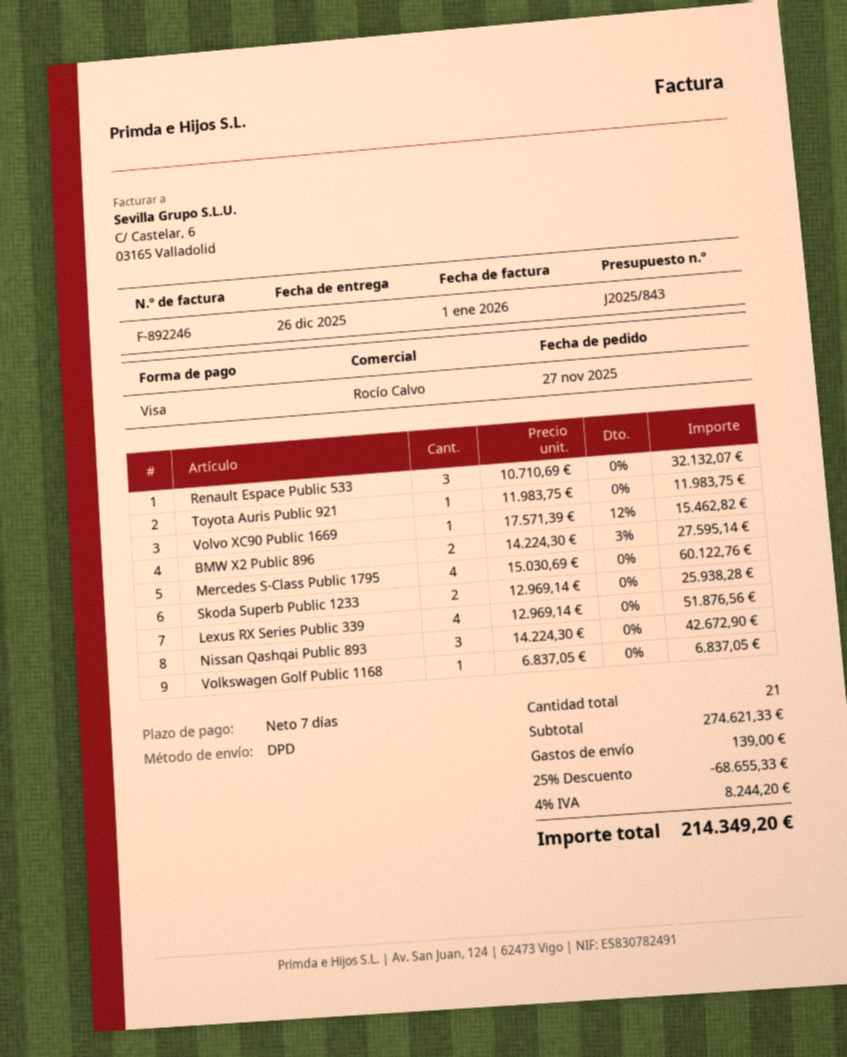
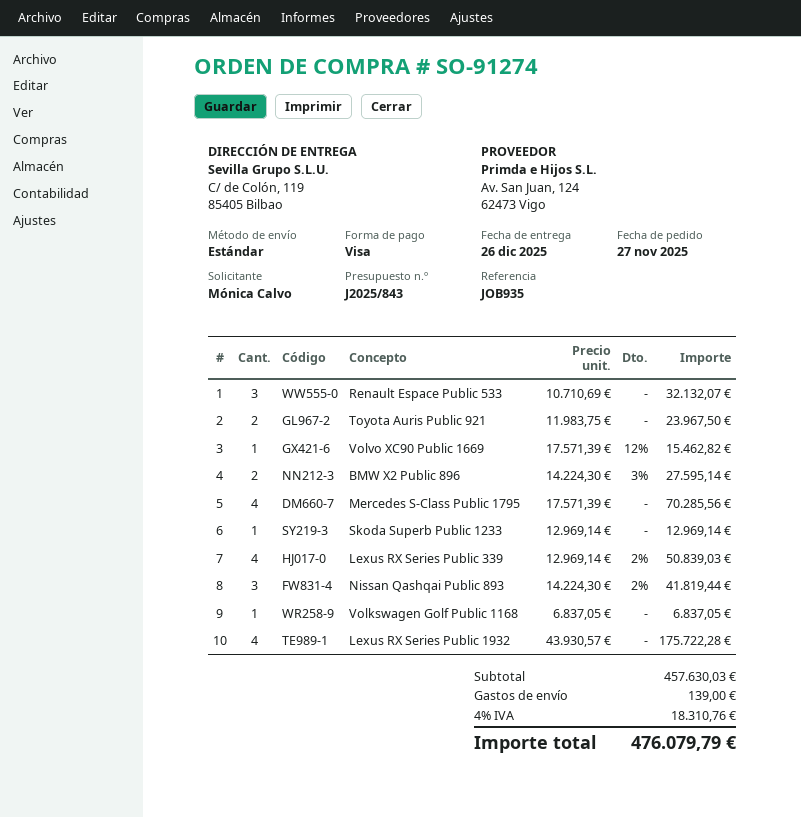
shipping method: DPD -> standard
Toyota Auris Public 921: 1 x 11983.75 = 11983.75 -> 2 x 11983.75 = 23967.50
Mercedes S-Class Public 1795: 4 x 15030.69 = 60122.76 -> 4 x 17571.39 = 70285.56
Skoda Superb Public 1233: 2 x 12969.14 = 25938.28 -> 1 x 12969.14 = 12969.14
Lexus RX Series Public 339: 4 x 12969.14 = 51876.56 -> 4 x 12969.14 - 2% = 50839.03
Nissan Qashqai Public 893: 3 x 14224.30 = 42672.90 -> 3 x 14224.30 - 2% = 41819.44
Lexus RX Series Public 1932: none -> 4 x 43930.57 = 175722.28
subtotal: 274621.33 -> 457630.03
discount: 25% = 68655.33 -> none
tax: 4% = 8244.20 -> 4% = 18310.76
total: 214349.20 -> 476079.79

